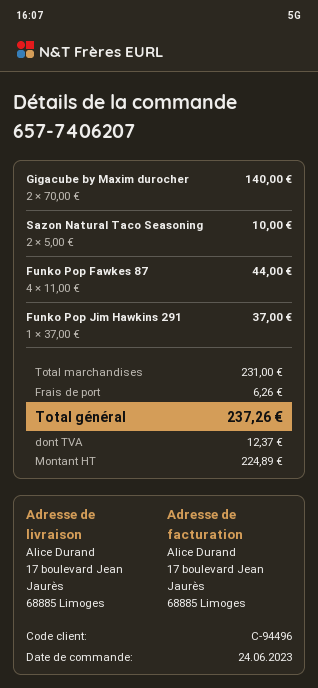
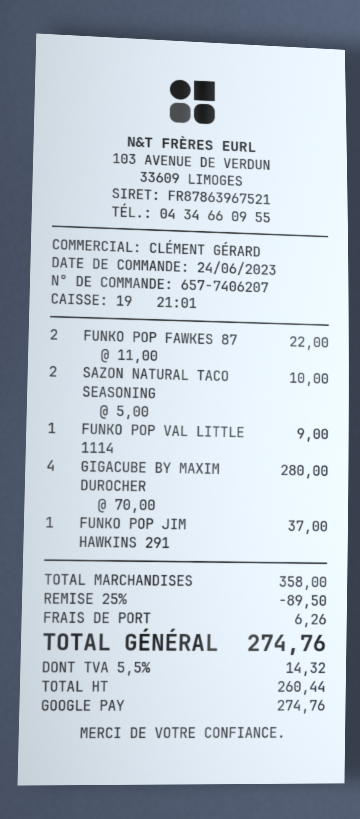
Gigacube by Maxim durocher: 2 x 70.00 = 140.00 -> 4 x 70.00 = 280.00
Funko Pop Fawkes 87: 4 x 11.00 = 44.00 -> 2 x 11.00 = 22.00
FUNKO POP VAL LITTLE 1114: none -> 1 x 9.00 = 9.00
subtotal: 231.00 -> 358.00
discount: none -> 25% = 89.50
net: 224.89 -> 260.44
tax: 12.37 -> 14.32
total: 237.26 -> 274.76

